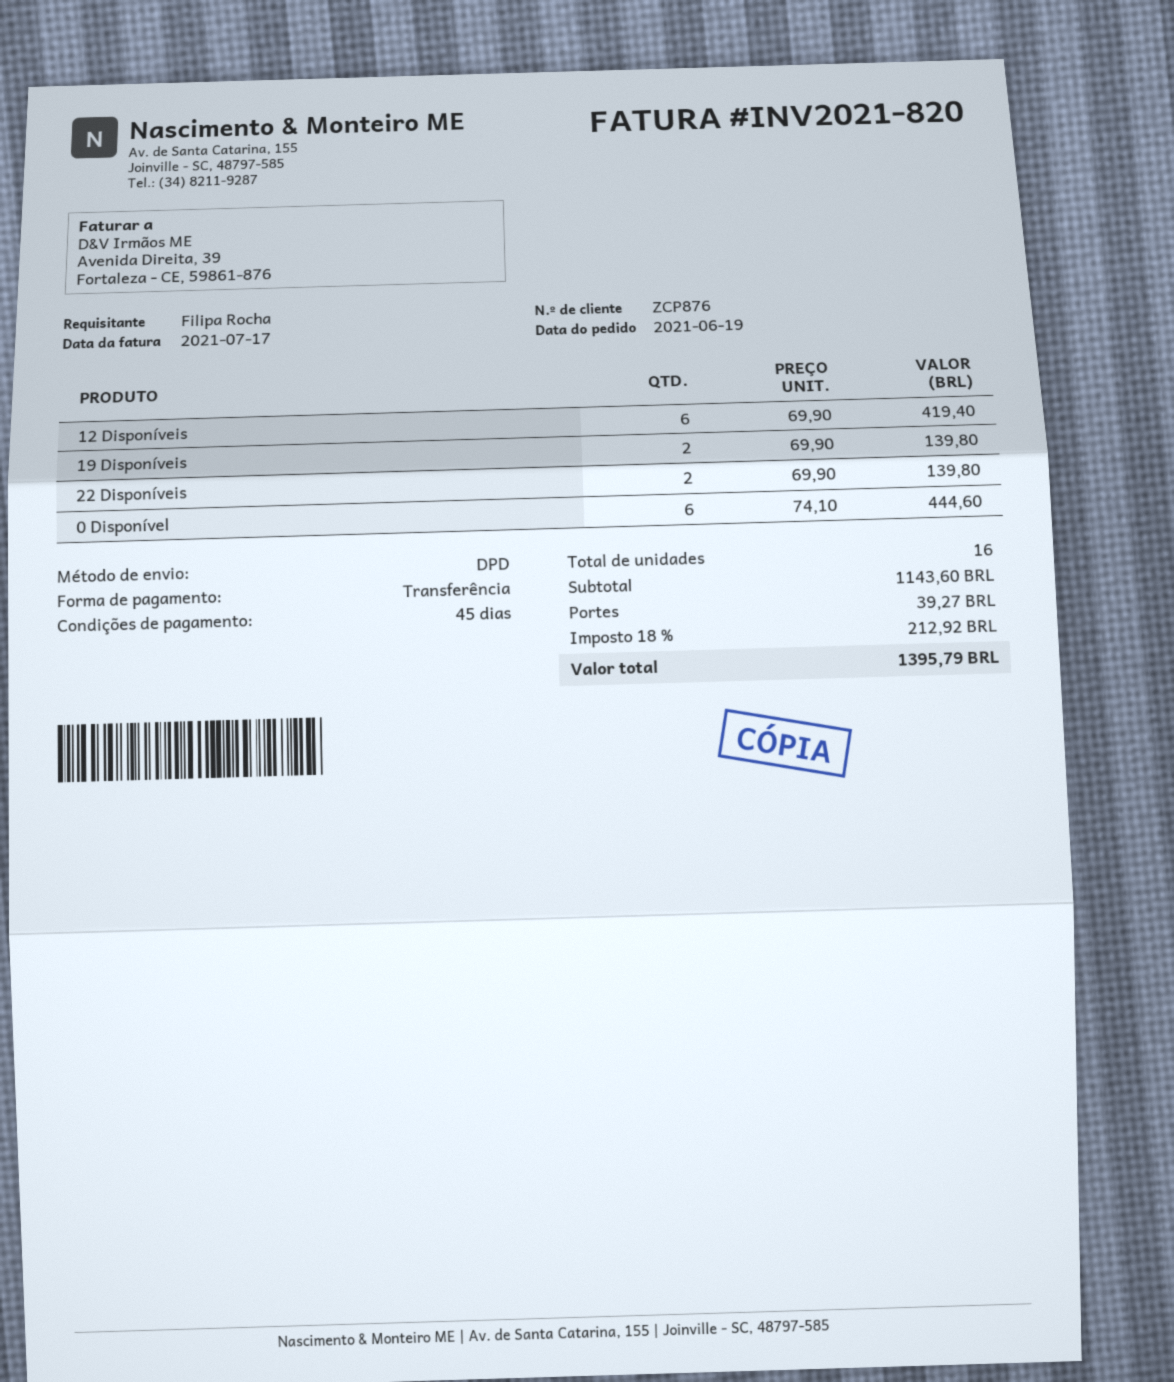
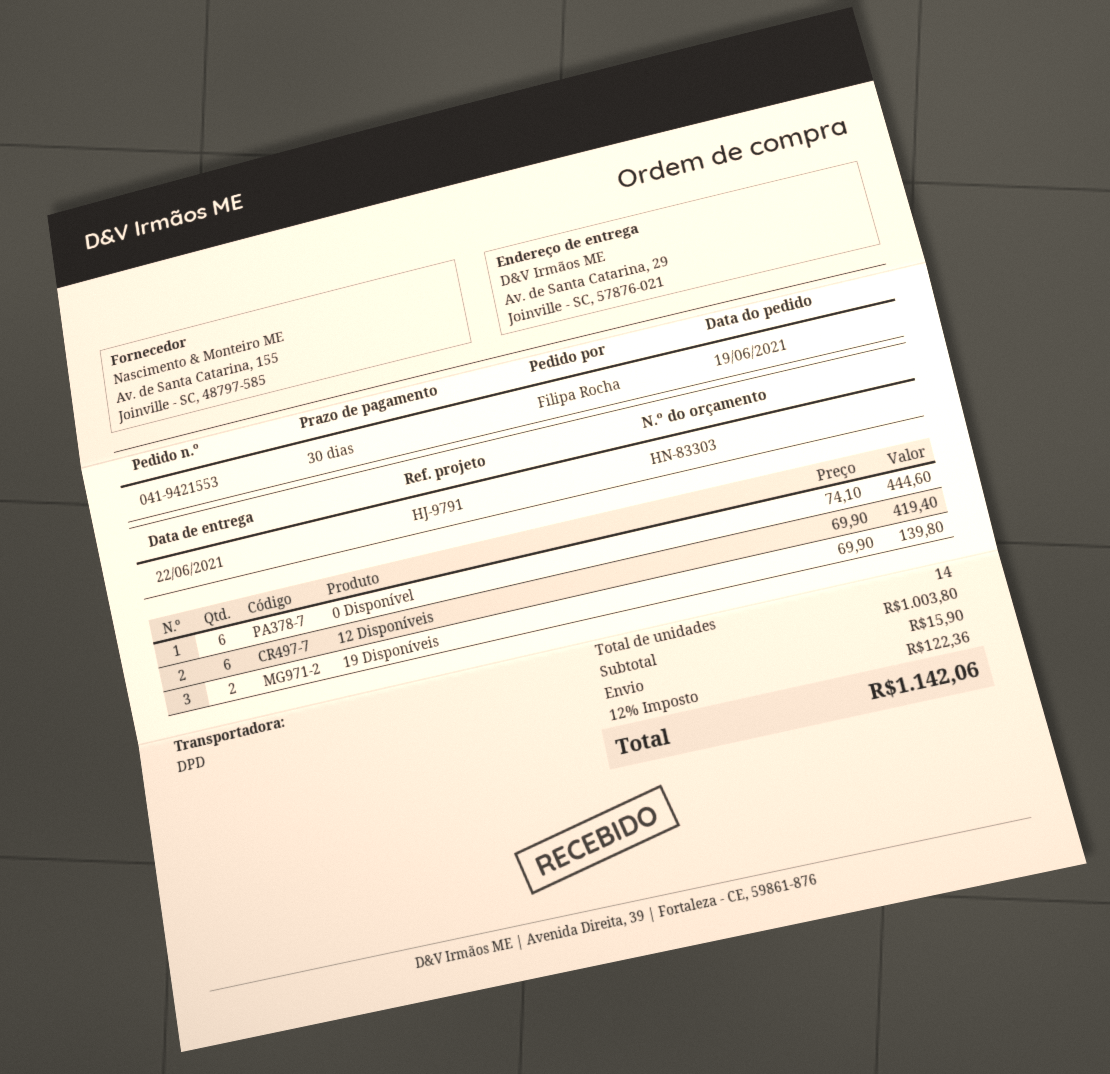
payment terms: 45 days -> 30 days
22 Disponíveis: 2 x 69.90 = 139.80 -> none
total quantity: 16 -> 14
subtotal: 1143.60 -> 1003.80
shipping: 39.27 -> 15.90
tax: 18% = 212.92 -> 12% = 122.36
total: 1395.79 -> 1142.06

